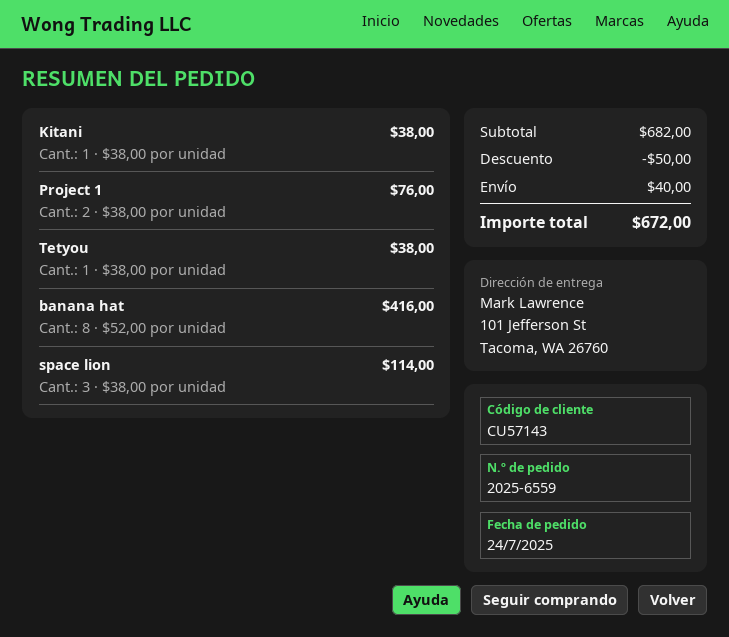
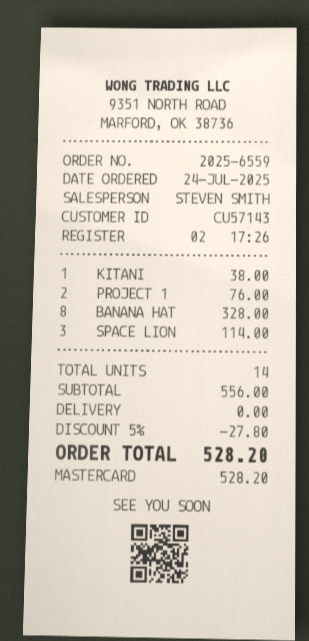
Tetyou: 1 for 38.00 -> none
banana hat: 8 for 416.00 -> 8 for 328.00
subtotal: 682.00 -> 556.00
discount: 50.00 -> 27.80
shipping: 40.00 -> 0.00
total: 672.00 -> 528.20

